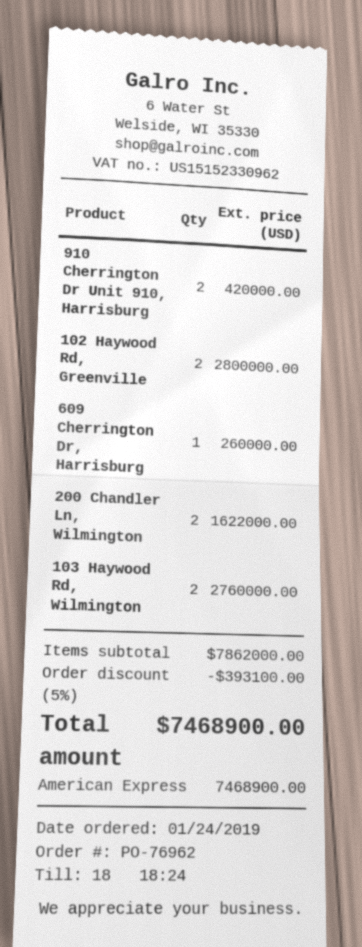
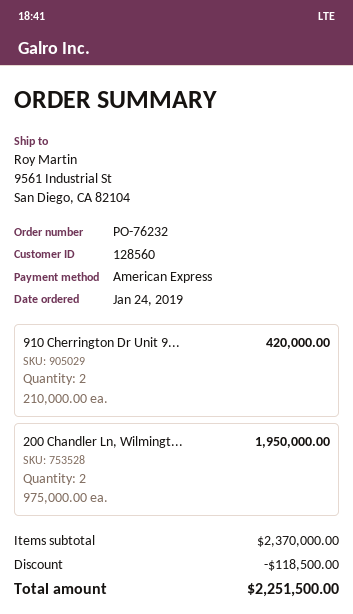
order number: PO-76962 -> PO-76232
102 Haywood Rd, Greenville: 2 for 2800000.00 -> none
609 Cherrington Dr, Harrisburg: 1 for 260000.00 -> none
200 Chandler Ln, Wilmington: 2 for 1622000.00 -> 2 for 1950000.00
103 Haywood Rd, Wilmington: 2 for 2760000.00 -> none
subtotal: 7862000.00 -> 2370000.00
discount: 393100.00 -> 118500.00
total: 7468900.00 -> 2251500.00

